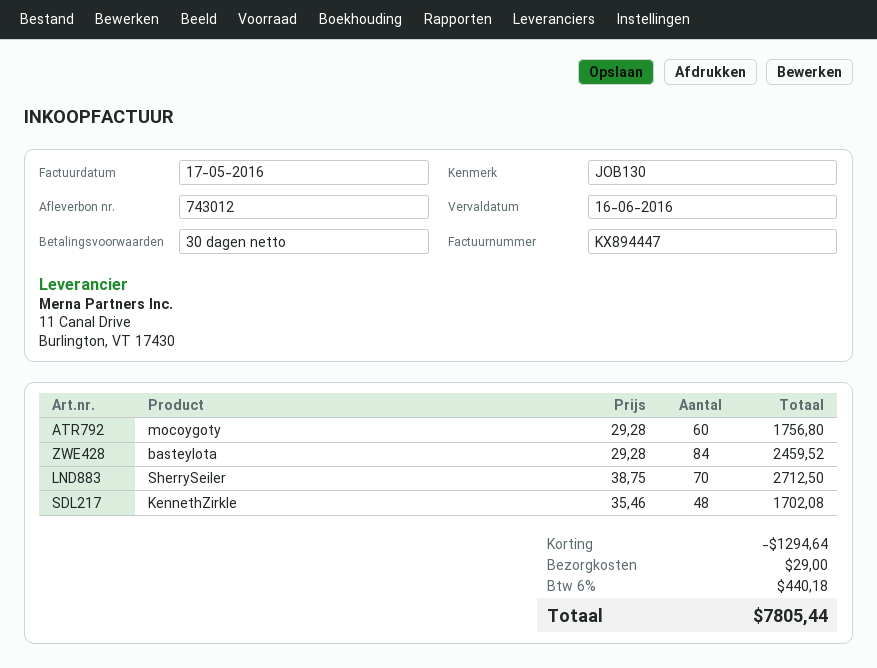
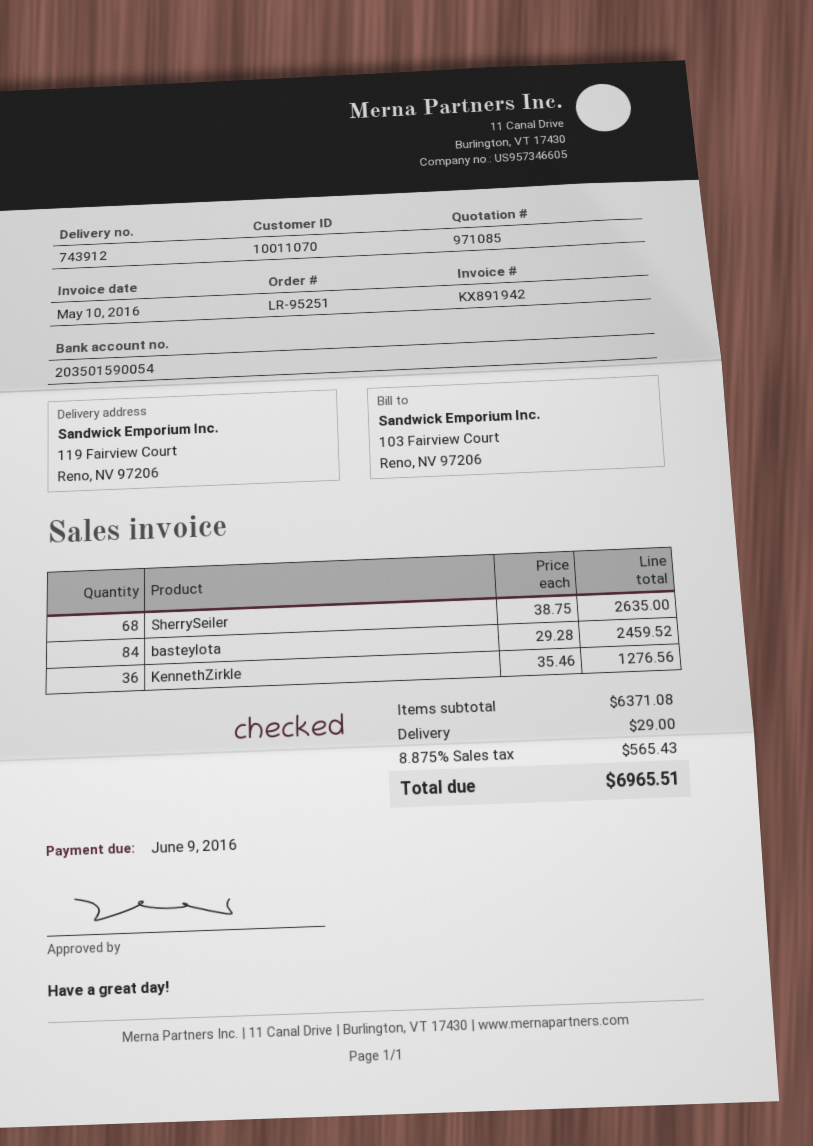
delivery note number: 743012 -> 743912
invoice number: KX894447 -> KX891942
invoice date: 2016-05-17 -> 2016-05-10
due date: 2016-06-16 -> 2016-06-09
mocoygoty: 60 x 29.28 = 1756.80 -> none
SherrySeiler: 70 x 38.75 = 2712.50 -> 68 x 38.75 = 2635.00
KennethZirkle: 48 x 35.46 = 1702.08 -> 36 x 35.46 = 1276.56
discount: 1294.64 -> none
tax: 6% = 440.18 -> 8.875% = 565.43
total: 7805.44 -> 6965.51

